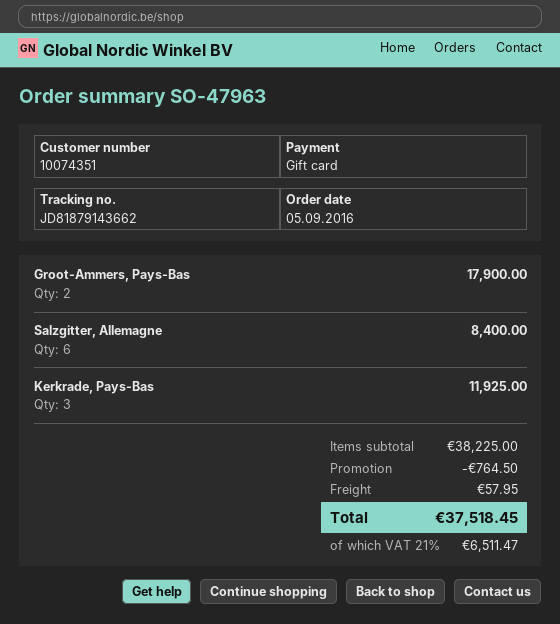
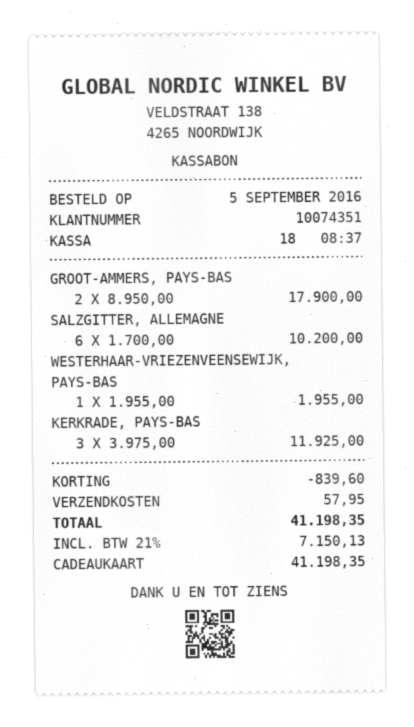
Salzgitter, Allemagne: 6 for 8400.00 -> 6 for 10200.00
WESTERHAAR-VRIEZENVEENSEWIJK, PAYS-BAS: none -> 1 for 1955.00
discount: 764.50 -> 839.60
tax: 21% = 6511.47 -> 21% = 7150.13
total: 37518.45 -> 41198.35

